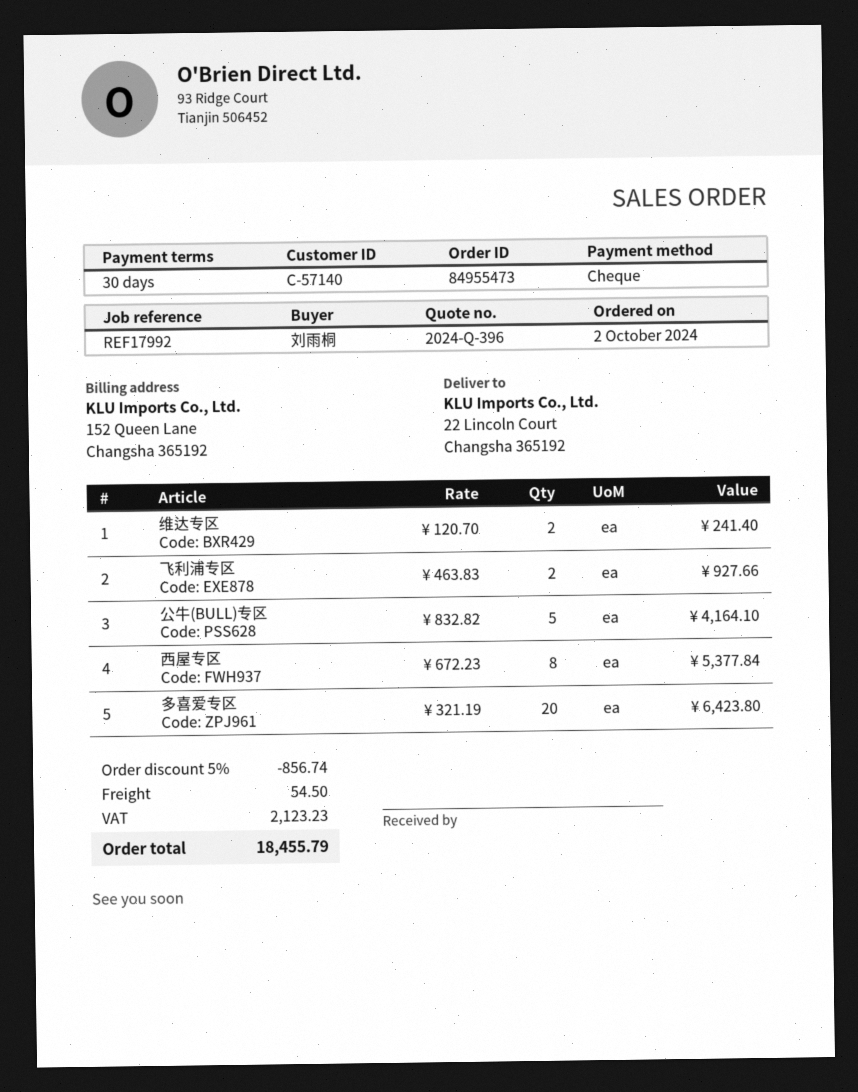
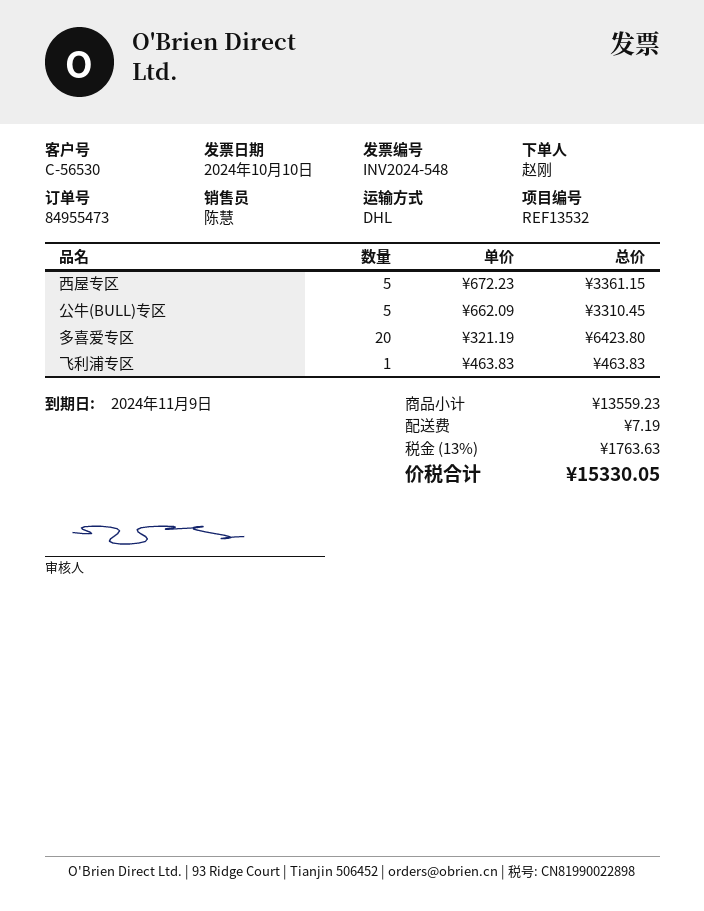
customer number: C-57140 -> C-56530
reference: REF17992 -> REF13532
ordered by: 刘雨桐 -> 赵刚
维达专区: 2 x 120.70 = 241.40 -> none
飞利浦专区: 2 x 463.83 = 927.66 -> 1 x 463.83 = 463.83
公牛(BULL)专区: 5 x 832.82 = 4164.10 -> 5 x 662.09 = 3310.45
西屋专区: 8 x 672.23 = 5377.84 -> 5 x 672.23 = 3361.15
discount: 5% = 856.74 -> none
shipping: 54.50 -> 7.19
tax: 2123.23 -> 1763.63
total: 18455.79 -> 15330.05

